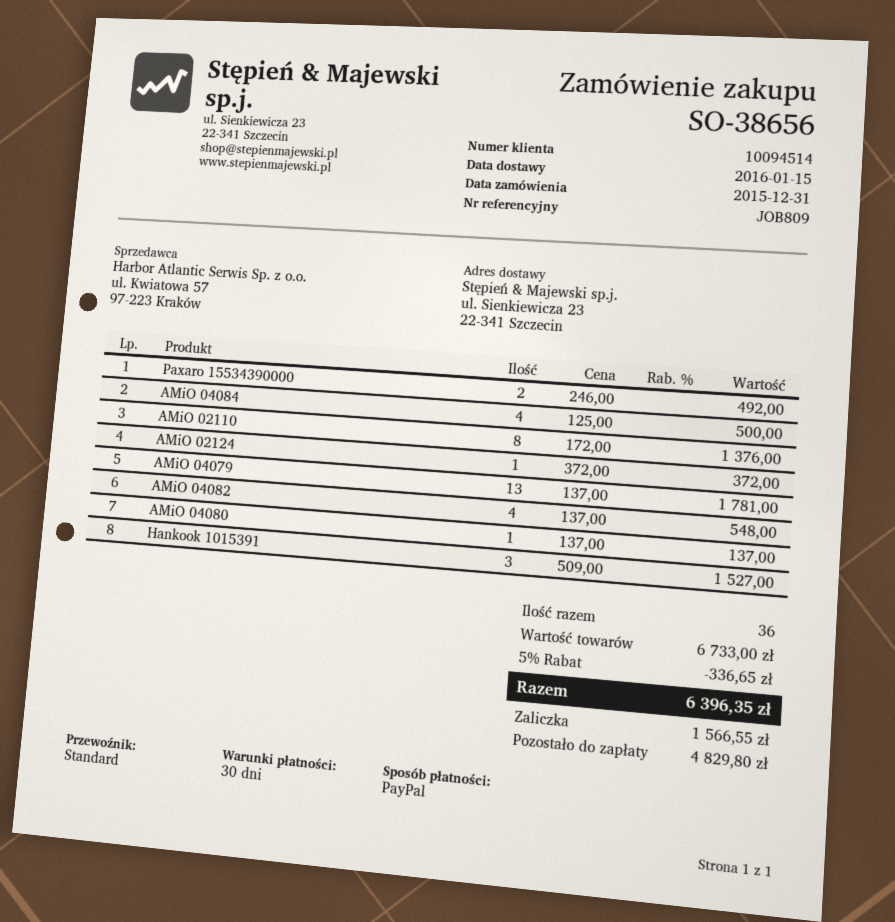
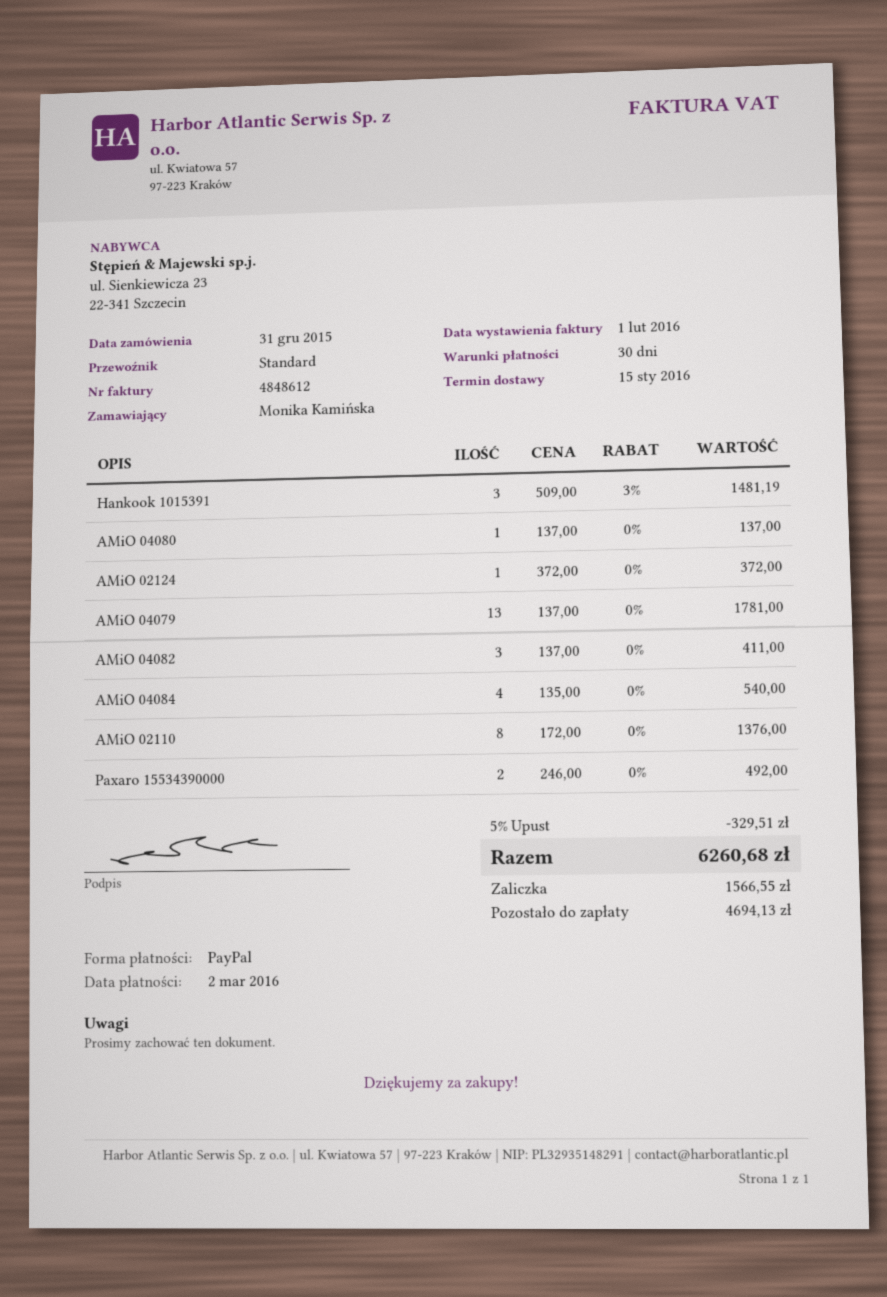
AMiO 04084: 4 x 125.00 = 500.00 -> 4 x 135.00 = 540.00
AMiO 04082: 4 x 137.00 = 548.00 -> 3 x 137.00 = 411.00
Hankook 1015391: 3 x 509.00 = 1527.00 -> 3 x 509.00 - 3% = 1481.19
discount: 5% = 336.65 -> 5% = 329.51
total: 6396.35 -> 6260.68
balance: 4829.80 -> 4694.13

